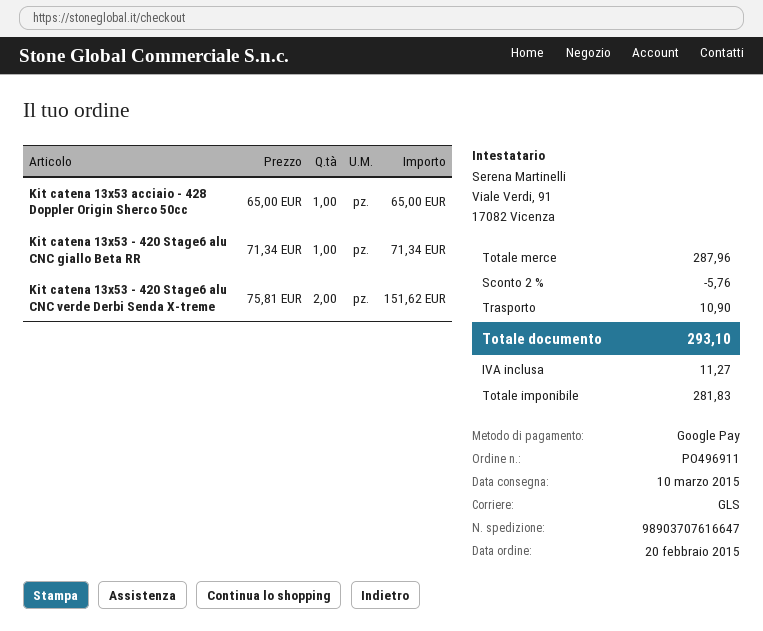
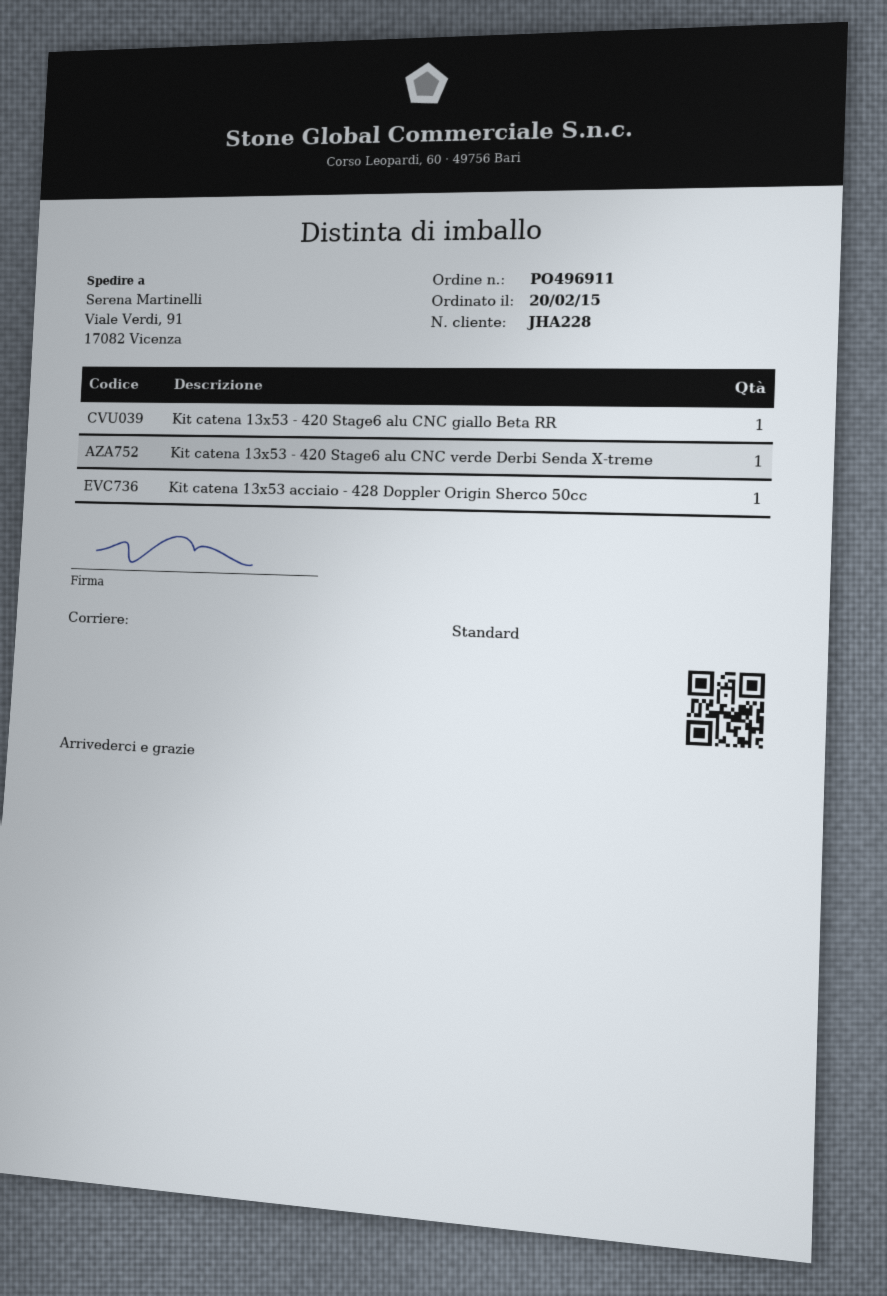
shipping method: GLS -> standard
Kit catena 13x53 - 420 Stage6 alu CNC verde Derbi Senda X-treme: 2 -> 1

